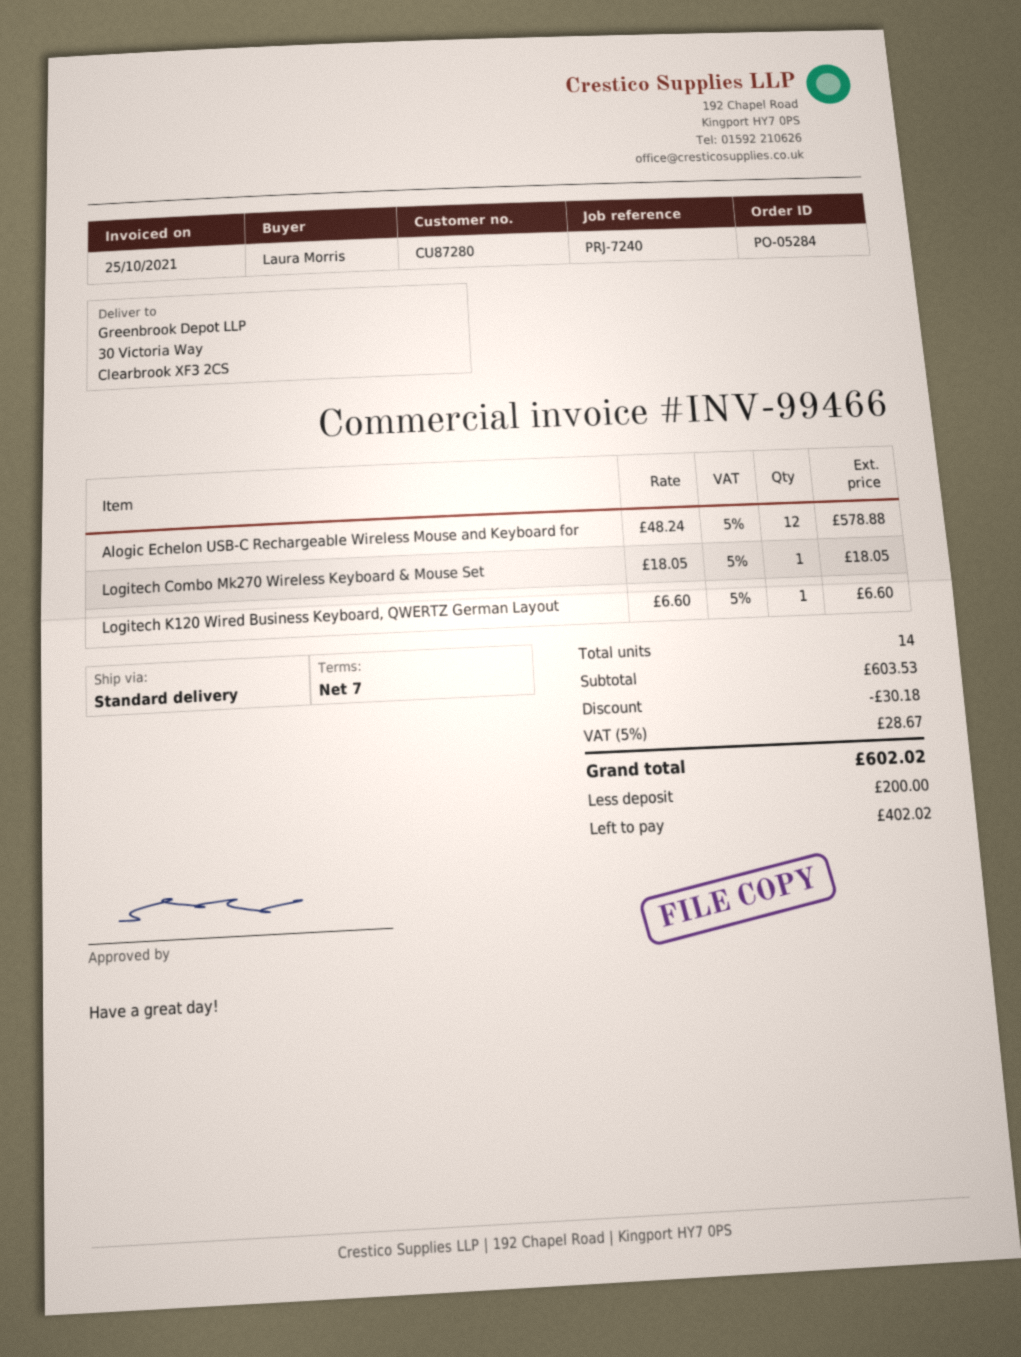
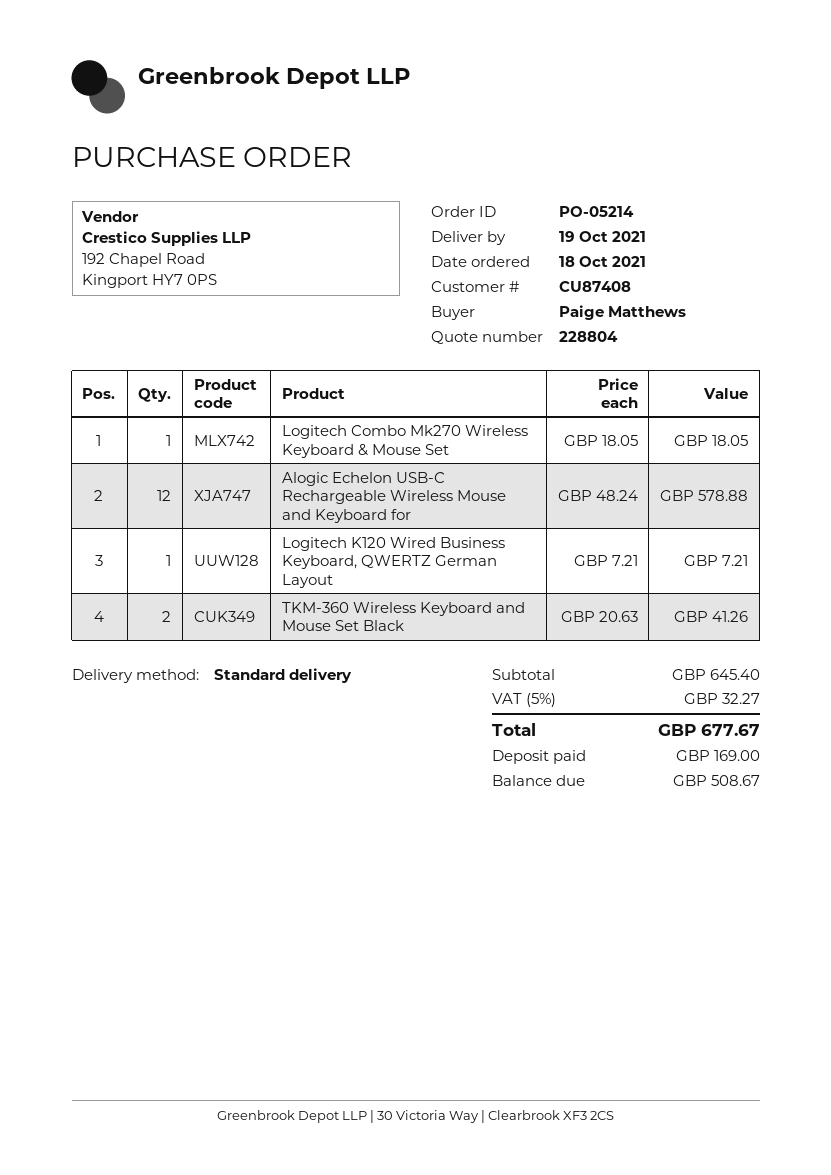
order number: PO-05284 -> PO-05214
customer number: CU87280 -> CU87408
ordered by: Laura Morris -> Paige Matthews
Logitech K120 Wired Business Keyboard, QWERTZ German Layout: 1 x 6.60 = 6.60 -> 1 x 7.21 = 7.21
TKM-360 Wireless Keyboard and Mouse Set Black: none -> 2 x 20.63 = 41.26
subtotal: 603.53 -> 645.40
discount: 30.18 -> none
tax: 5% = 28.67 -> 5% = 32.27
total: 602.02 -> 677.67
deposit: 200.00 -> 169.00
balance: 402.02 -> 508.67

